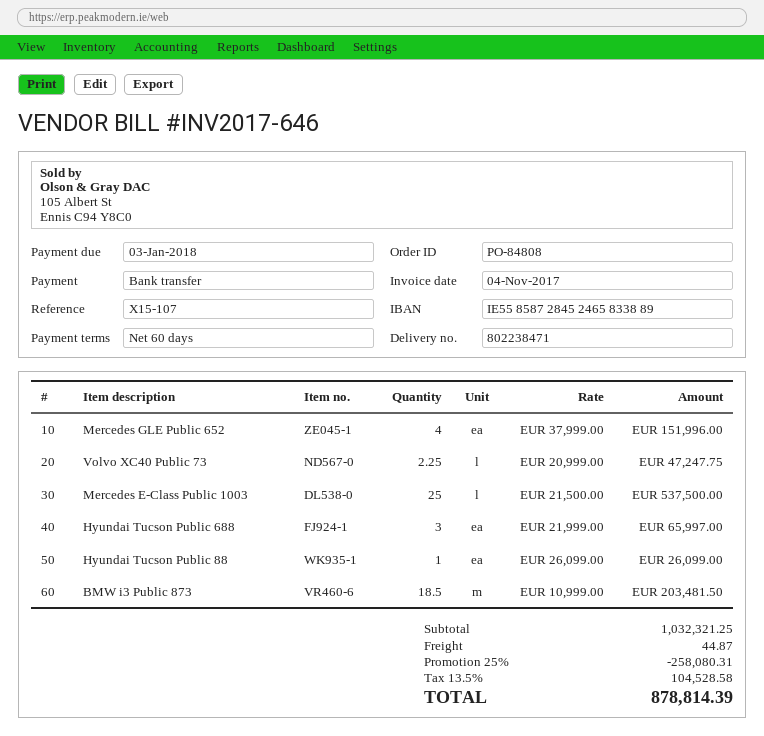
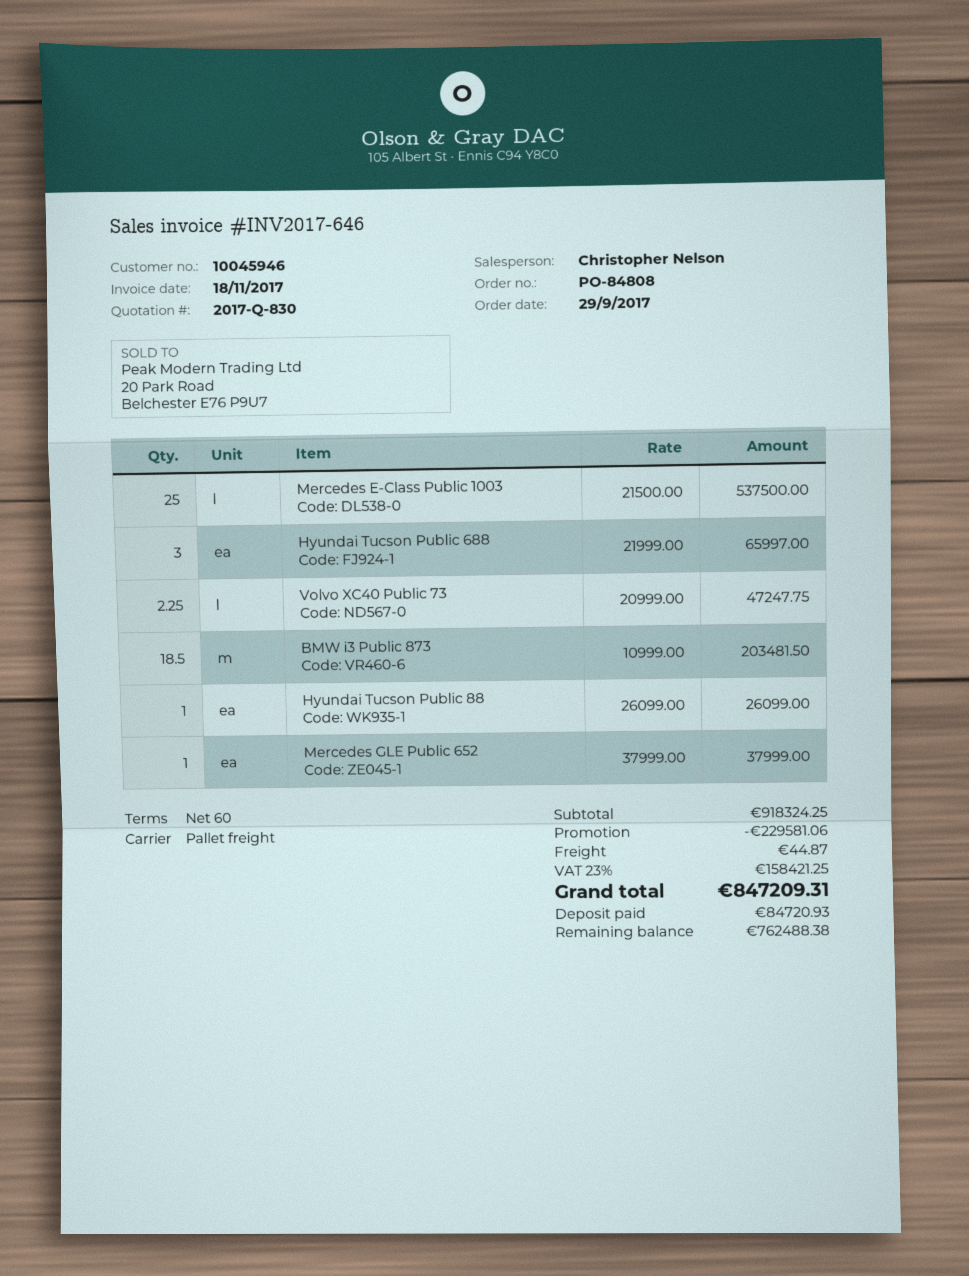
invoice date: 2017-11-04 -> 2017-11-18
Mercedes GLE Public 652: 4 x 37999.00 = 151996.00 -> 1 x 37999.00 = 37999.00
subtotal: 1032321.25 -> 918324.25
discount: 258080.31 -> 229581.06
tax: 13.5% = 104528.58 -> 23% = 158421.25
total: 878814.39 -> 847209.31

